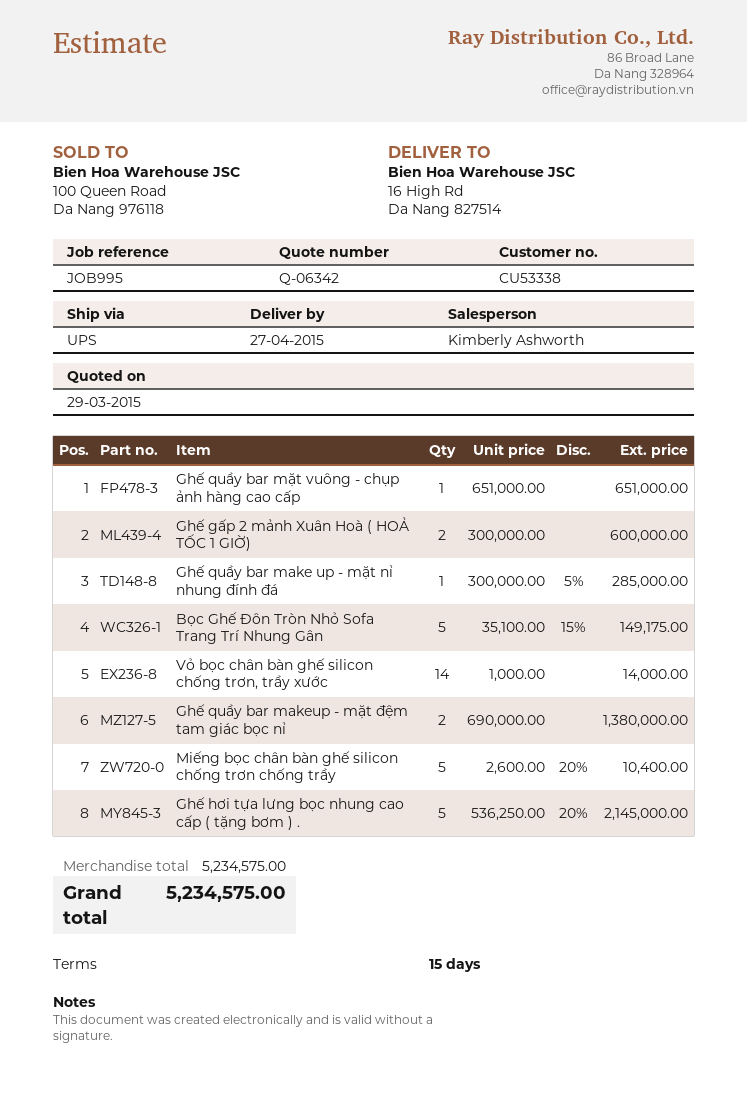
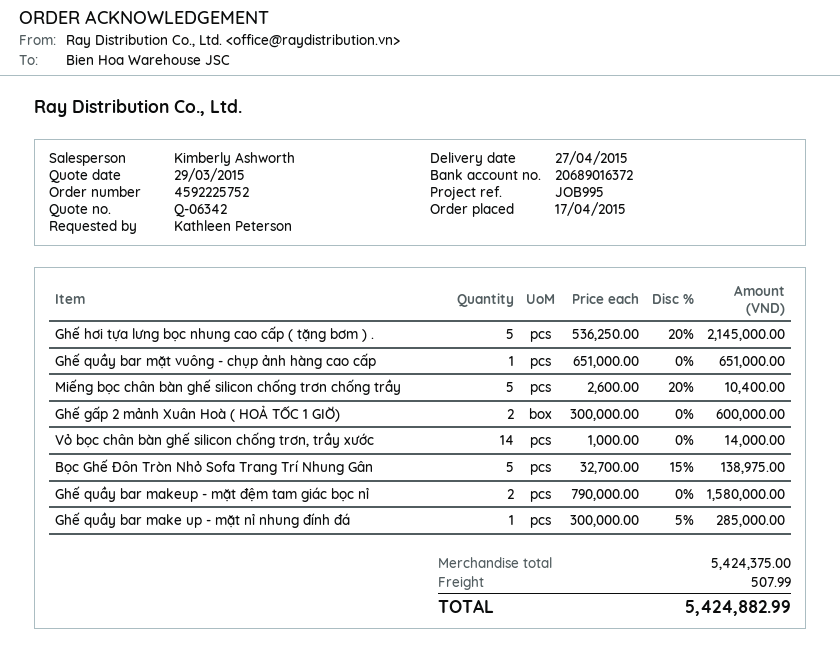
Bọc Ghế Đôn Tròn Nhỏ Sofa Trang Trí Nhung Gân: 5 x 35100.00 - 15% = 149175.00 -> 5 x 32700.00 - 15% = 138975.00
Ghế quầy bar makeup - mặt đệm tam giác bọc nỉ: 2 x 690000.00 = 1380000.00 -> 2 x 790000.00 = 1580000.00
subtotal: 5234575.00 -> 5424375.00
shipping: none -> 507.99
total: 5234575.00 -> 5424882.99

